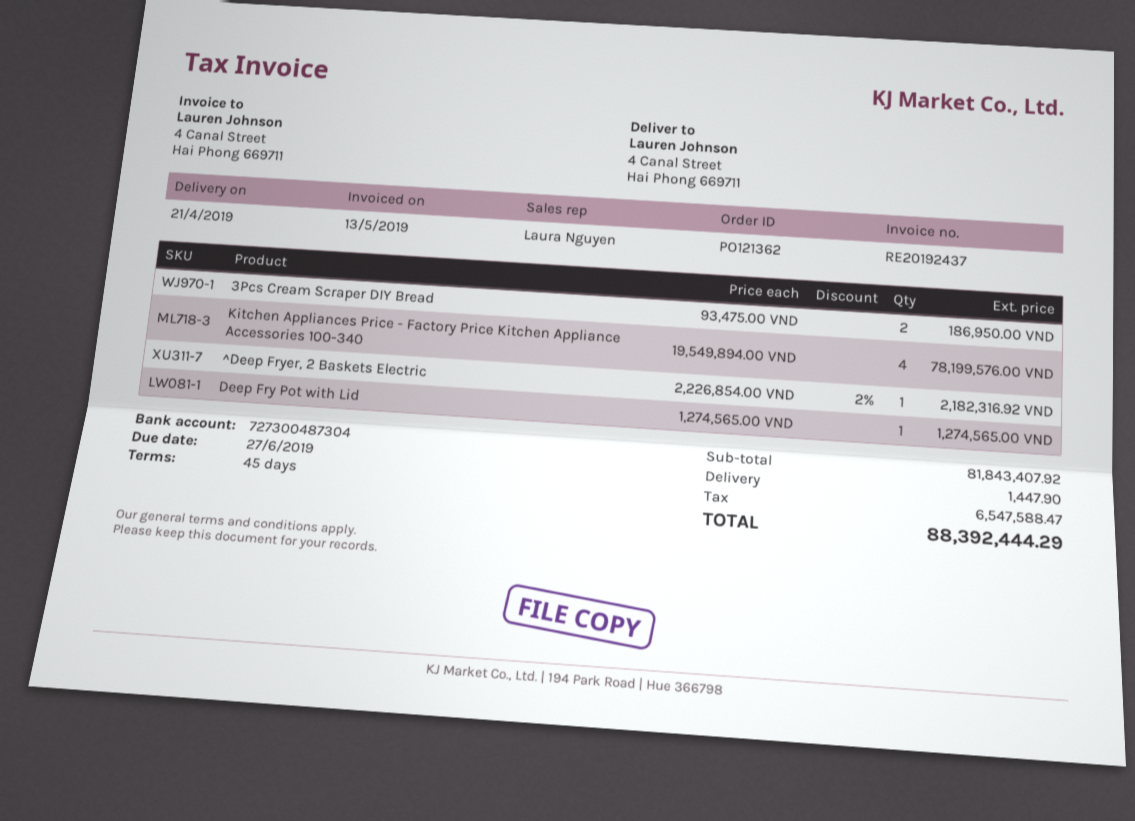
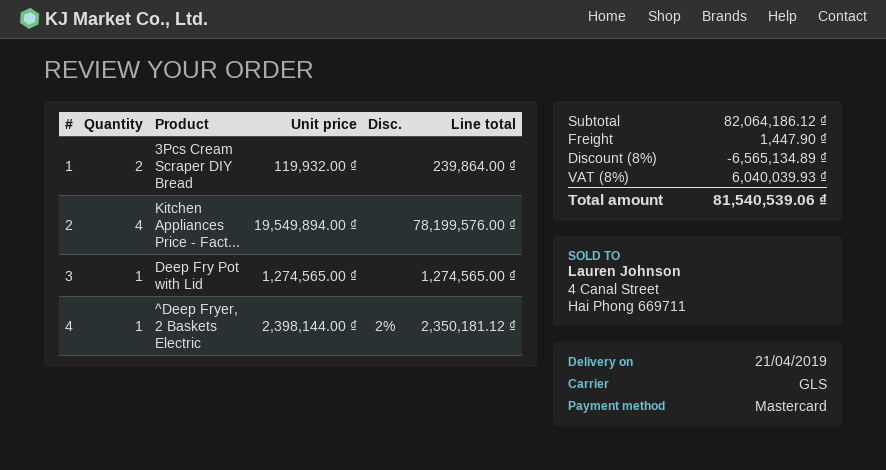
3Pcs Cream Scraper DIY Bread: 2 x 93475.00 = 186950.00 -> 2 x 119932.00 = 239864.00
^Deep Fryer, 2 Baskets Electric: 1 x 2226854.00 - 2% = 2182316.92 -> 1 x 2398144.00 - 2% = 2350181.12
subtotal: 81843407.92 -> 82064186.12
discount: none -> 8% = 6565134.89
tax: 6547588.47 -> 6040039.93
total: 88392444.29 -> 81540539.06

